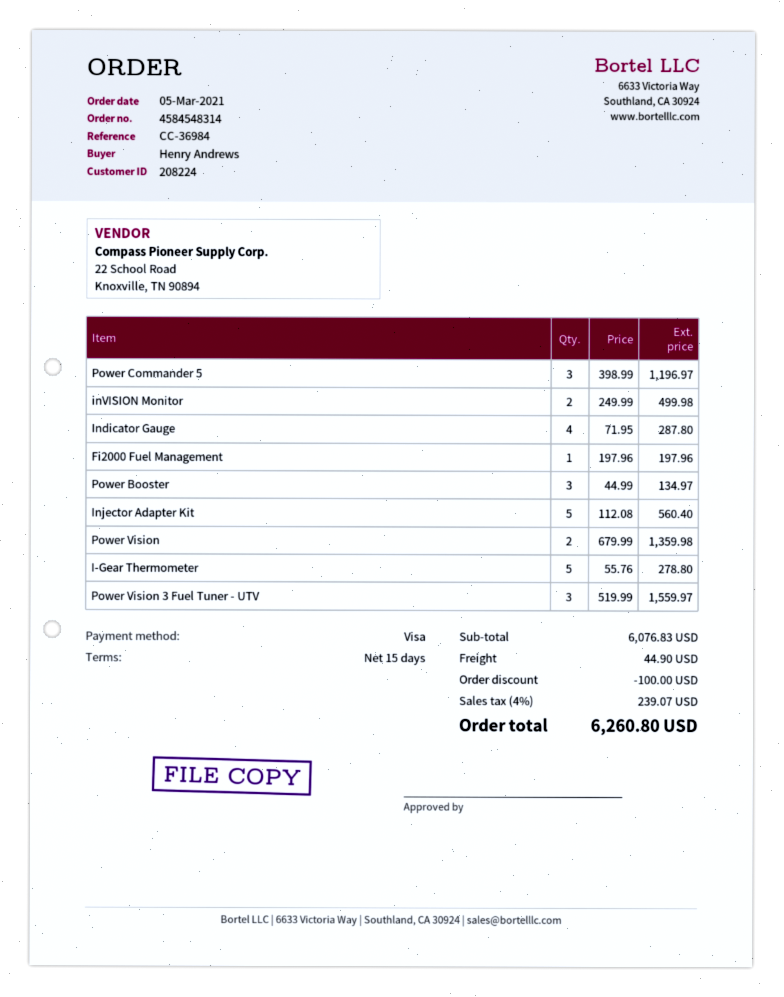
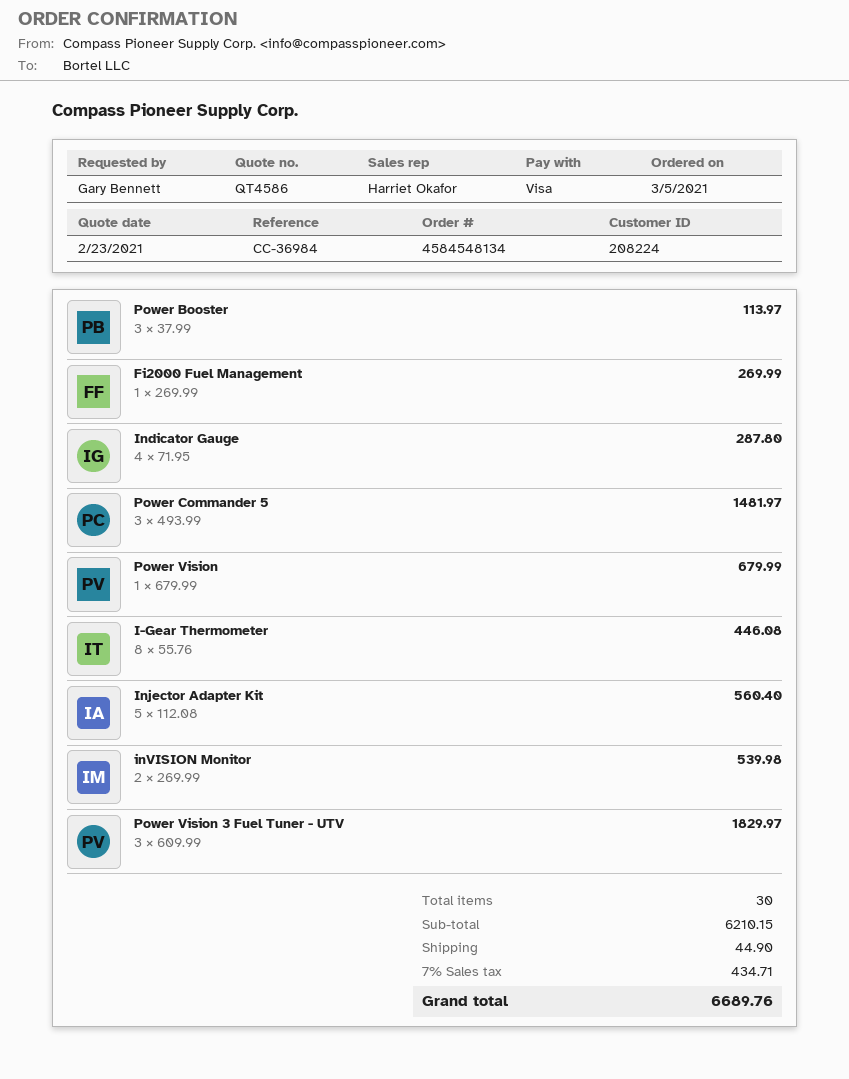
order number: 4584548314 -> 4584548134
ordered by: Henry Andrews -> Gary Bennett
Power Commander 5: 3 x 398.99 = 1196.97 -> 3 x 493.99 = 1481.97
inVISION Monitor: 2 x 249.99 = 499.98 -> 2 x 269.99 = 539.98
Fi2000 Fuel Management: 1 x 197.96 = 197.96 -> 1 x 269.99 = 269.99
Power Booster: 3 x 44.99 = 134.97 -> 3 x 37.99 = 113.97
Power Vision: 2 x 679.99 = 1359.98 -> 1 x 679.99 = 679.99
I-Gear Thermometer: 5 x 55.76 = 278.80 -> 8 x 55.76 = 446.08
Power Vision 3 Fuel Tuner - UTV: 3 x 519.99 = 1559.97 -> 3 x 609.99 = 1829.97
subtotal: 6076.83 -> 6210.15
discount: 100.00 -> none
tax: 4% = 239.07 -> 7% = 434.71
total: 6260.80 -> 6689.76

